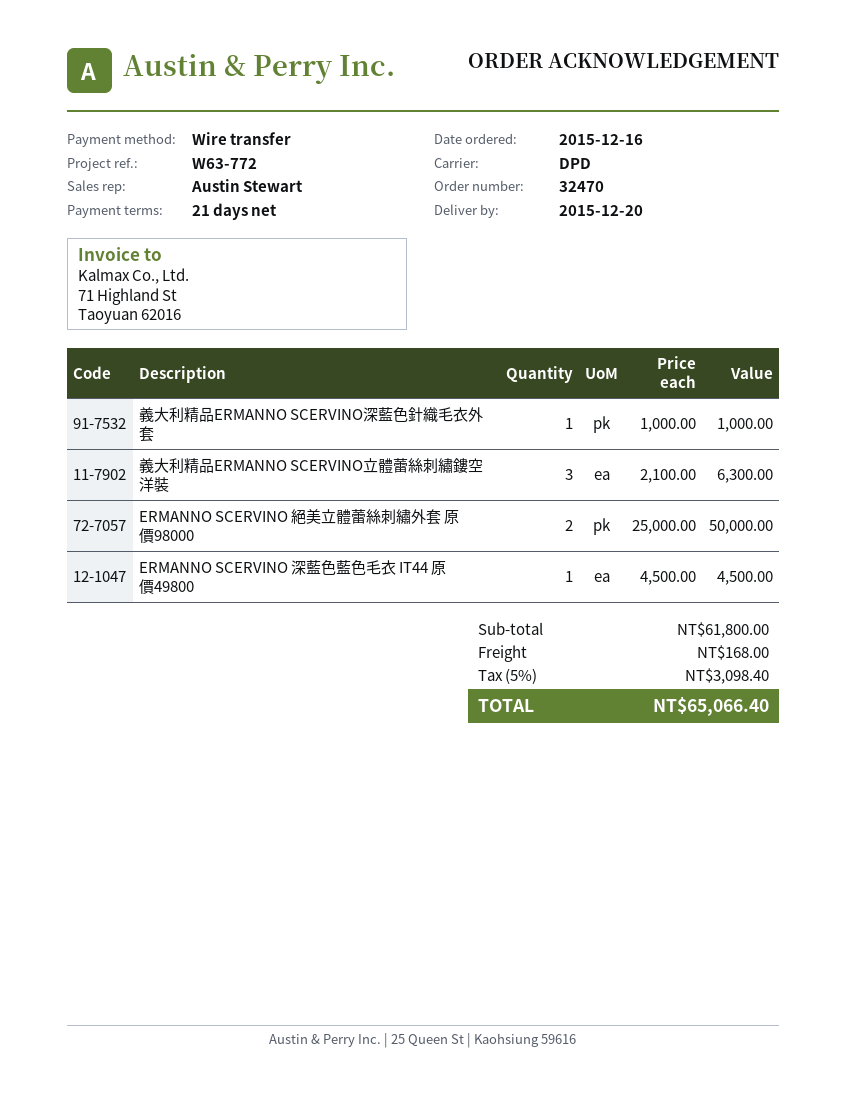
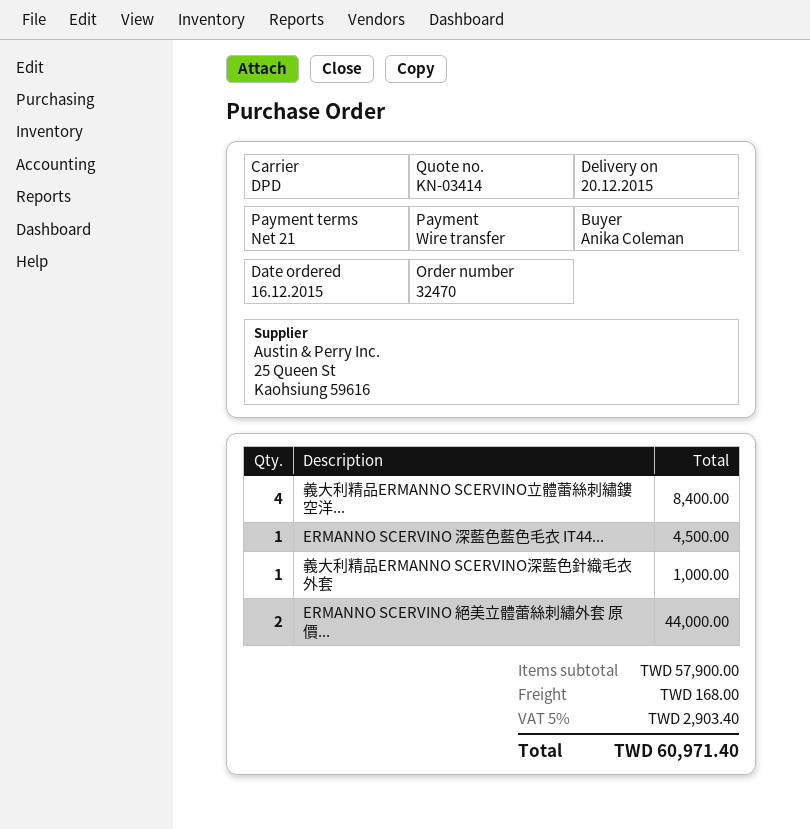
義大利精品ERMANNO SCERVINO立體蕾絲刺繡鏤空洋裝: 3 for 6300.00 -> 4 for 8400.00
ERMANNO SCERVINO 絕美立體蕾絲刺繡外套 原價98000: 2 for 50000.00 -> 2 for 44000.00
subtotal: 61800.00 -> 57900.00
tax: 5% = 3098.40 -> 5% = 2903.40
total: 65066.40 -> 60971.40

